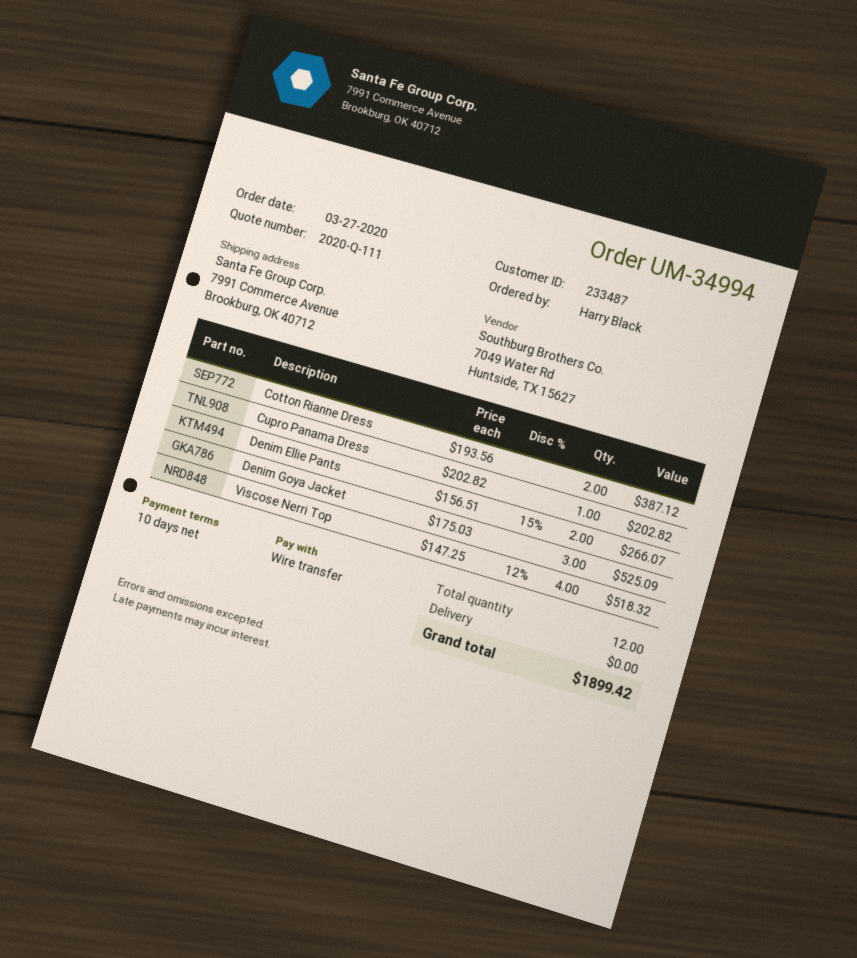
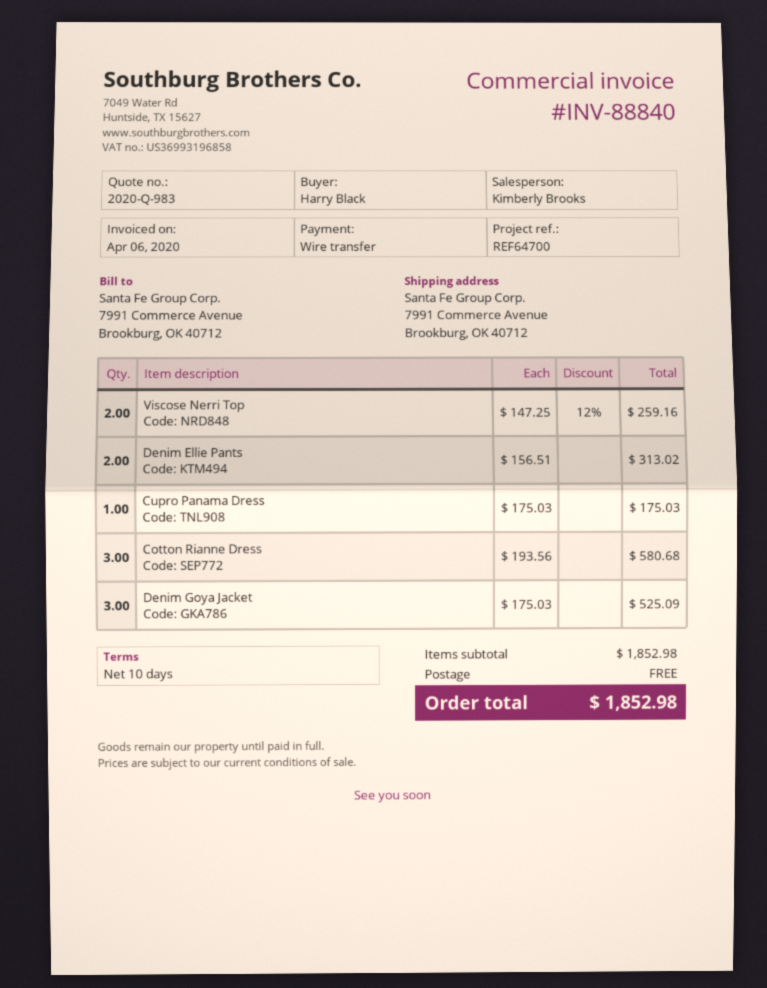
quote number: 2020-Q-111 -> 2020-Q-983
Cotton Rianne Dress: 2 x 193.56 = 387.12 -> 3 x 193.56 = 580.68
Cupro Panama Dress: 1 x 202.82 = 202.82 -> 1 x 175.03 = 175.03
Denim Ellie Pants: 2 x 156.51 - 15% = 266.07 -> 2 x 156.51 = 313.02
Viscose Nerri Top: 4 x 147.25 - 12% = 518.32 -> 2 x 147.25 - 12% = 259.16
total: 1899.42 -> 1852.98

